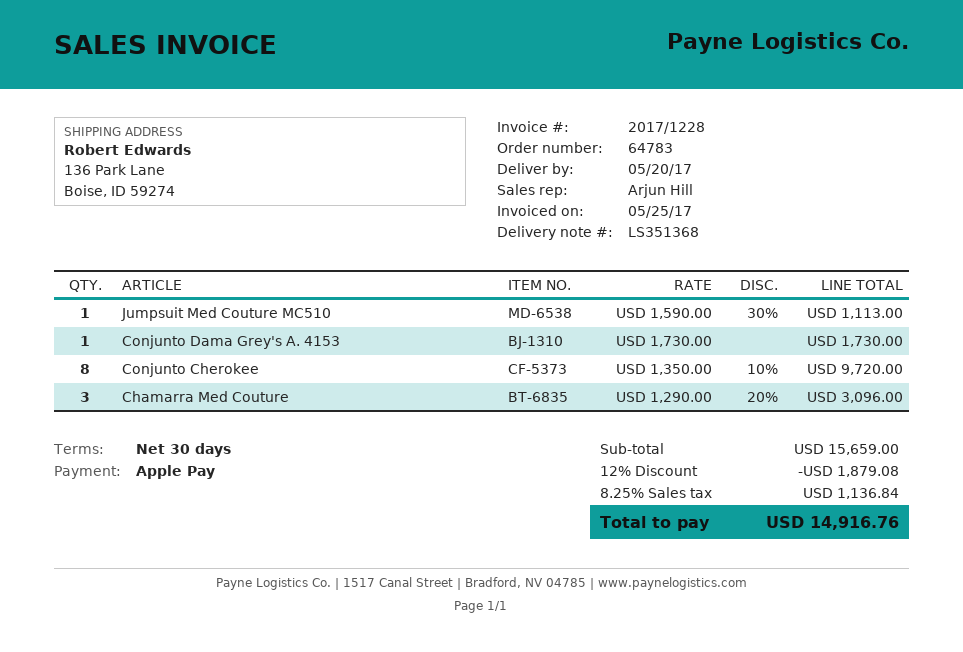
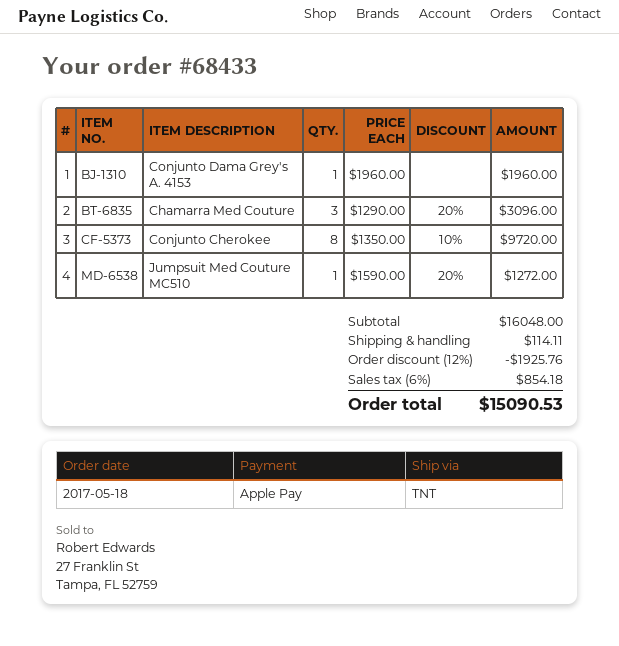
order number: 64783 -> 68433
Jumpsuit Med Couture MC510: 1 x 1590.00 - 30% = 1113.00 -> 1 x 1590.00 - 20% = 1272.00
Conjunto Dama Grey's A. 4153: 1 x 1730.00 = 1730.00 -> 1 x 1960.00 = 1960.00
subtotal: 15659.00 -> 16048.00
discount: 12% = 1879.08 -> 12% = 1925.76
shipping: none -> 114.11
tax: 8.25% = 1136.84 -> 6% = 854.18
total: 14916.76 -> 15090.53

